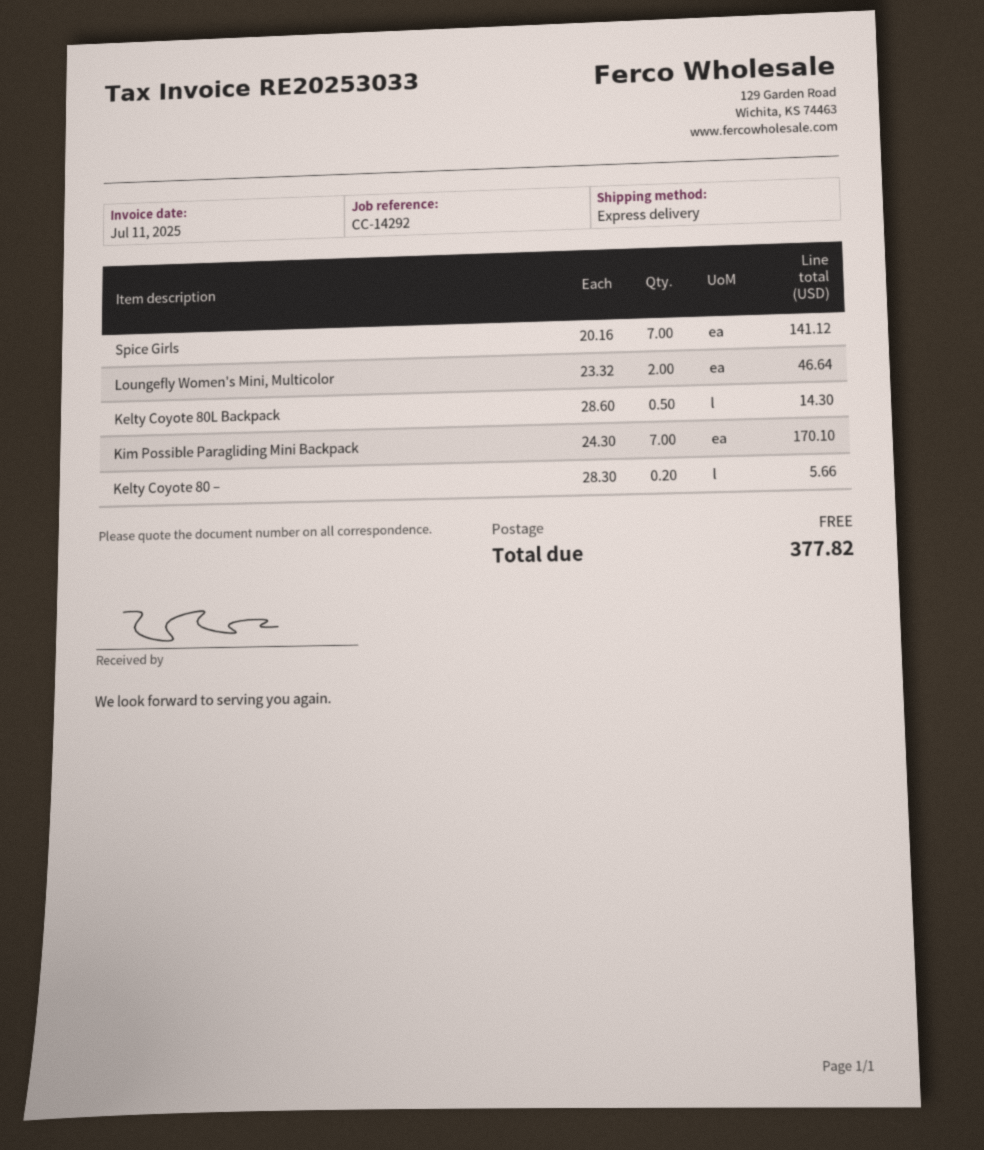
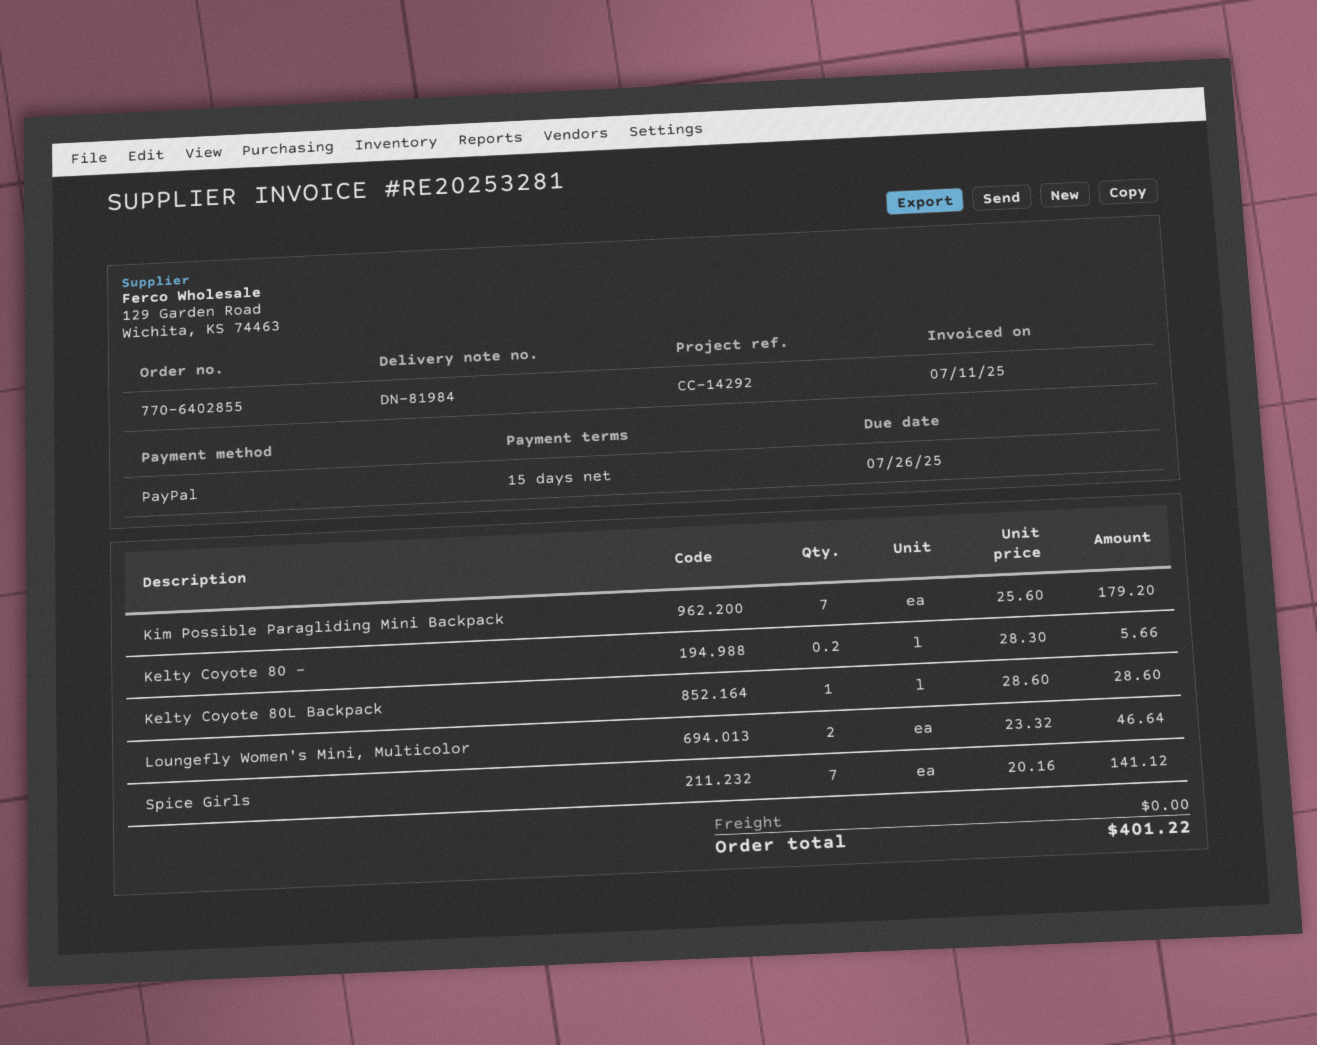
invoice number: RE20253033 -> RE20253281
Kelty Coyote 80L Backpack: 0.5 x 28.60 = 14.30 -> 1 x 28.60 = 28.60
Kim Possible Paragliding Mini Backpack: 7 x 24.30 = 170.10 -> 7 x 25.60 = 179.20
total: 377.82 -> 401.22

